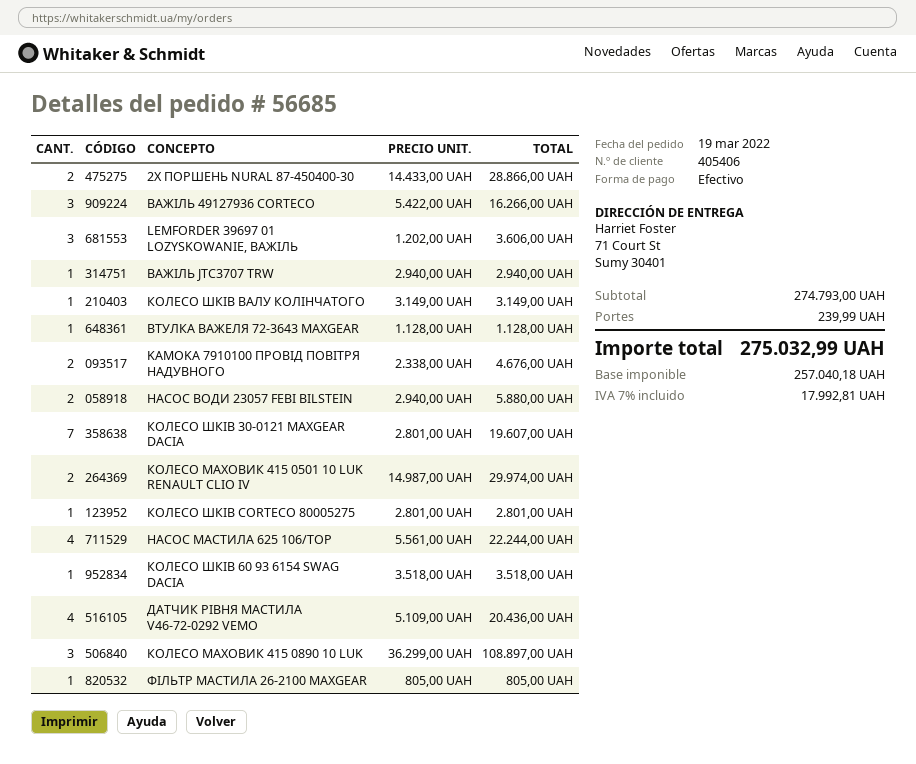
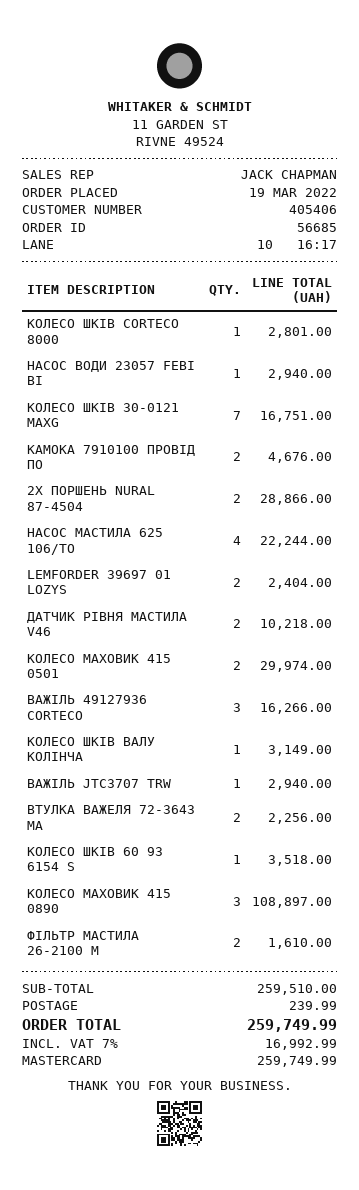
payment method: cash -> Mastercard
LEMFORDER 39697 01 LOZYSKOWANIE, ВАЖІЛЬ: 3 for 3606.00 -> 2 for 2404.00
ВТУЛКА ВАЖЕЛЯ 72-3643 MAXGEAR: 1 for 1128.00 -> 2 for 2256.00
НАСОС ВОДИ 23057 FEBI BILSTEIN: 2 for 5880.00 -> 1 for 2940.00
КОЛЕСО ШКІВ 30-0121 MAXGEAR DACIA: 7 for 19607.00 -> 7 for 16751.00
ДАТЧИК РІВНЯ МАСТИЛА V46-72-0292 VEMO: 4 for 20436.00 -> 2 for 10218.00
ФІЛЬТР МАСТИЛА 26-2100 MAXGEAR: 1 for 805.00 -> 2 for 1610.00
subtotal: 274793.00 -> 259510.00
tax: 7% = 17992.81 -> 7% = 16992.99
total: 275032.99 -> 259749.99

